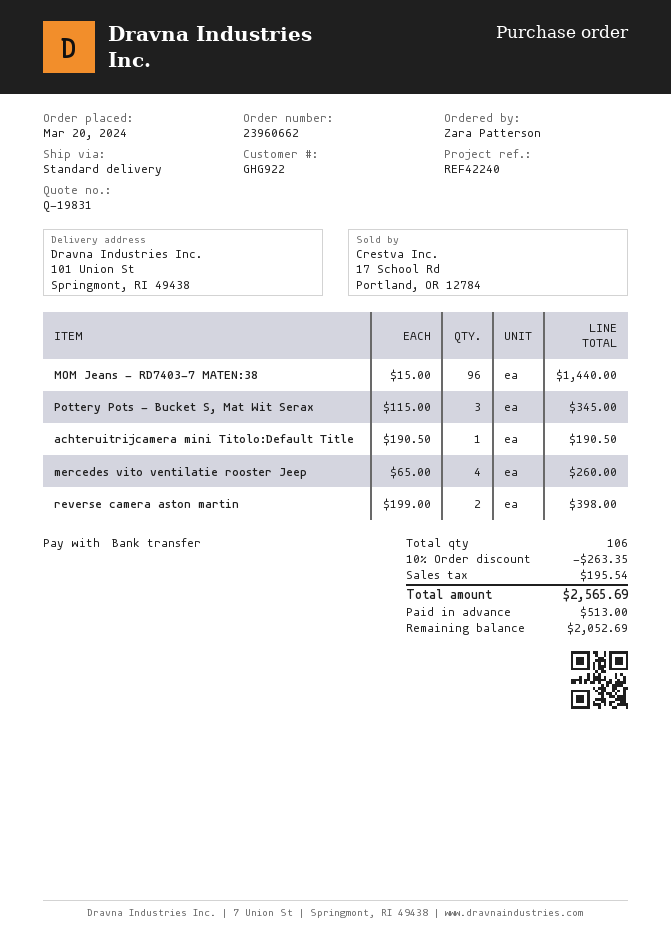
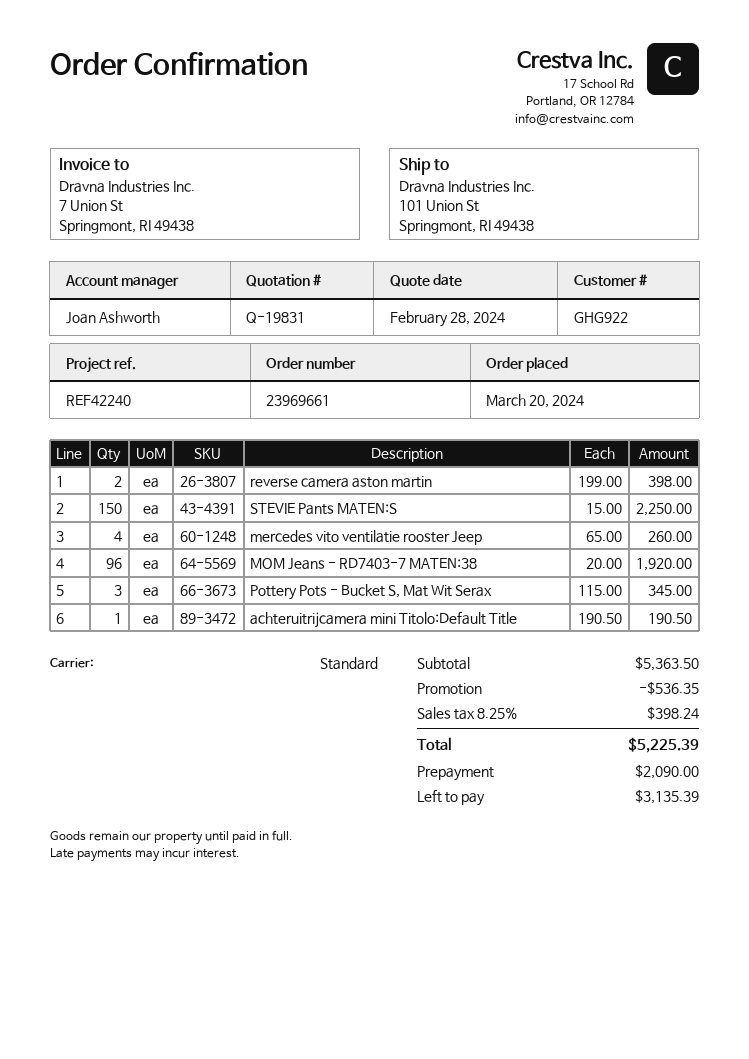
order number: 23960662 -> 23969661
MOM Jeans - RD7403-7 MATEN:38: 96 x 15.00 = 1440.00 -> 96 x 20.00 = 1920.00
STEVIE Pants MATEN:S: none -> 150 x 15.00 = 2250.00
discount: 263.35 -> 536.35
tax: 195.54 -> 398.24
total: 2565.69 -> 5225.39
deposit: 513.00 -> 2090.00
balance: 2052.69 -> 3135.39

